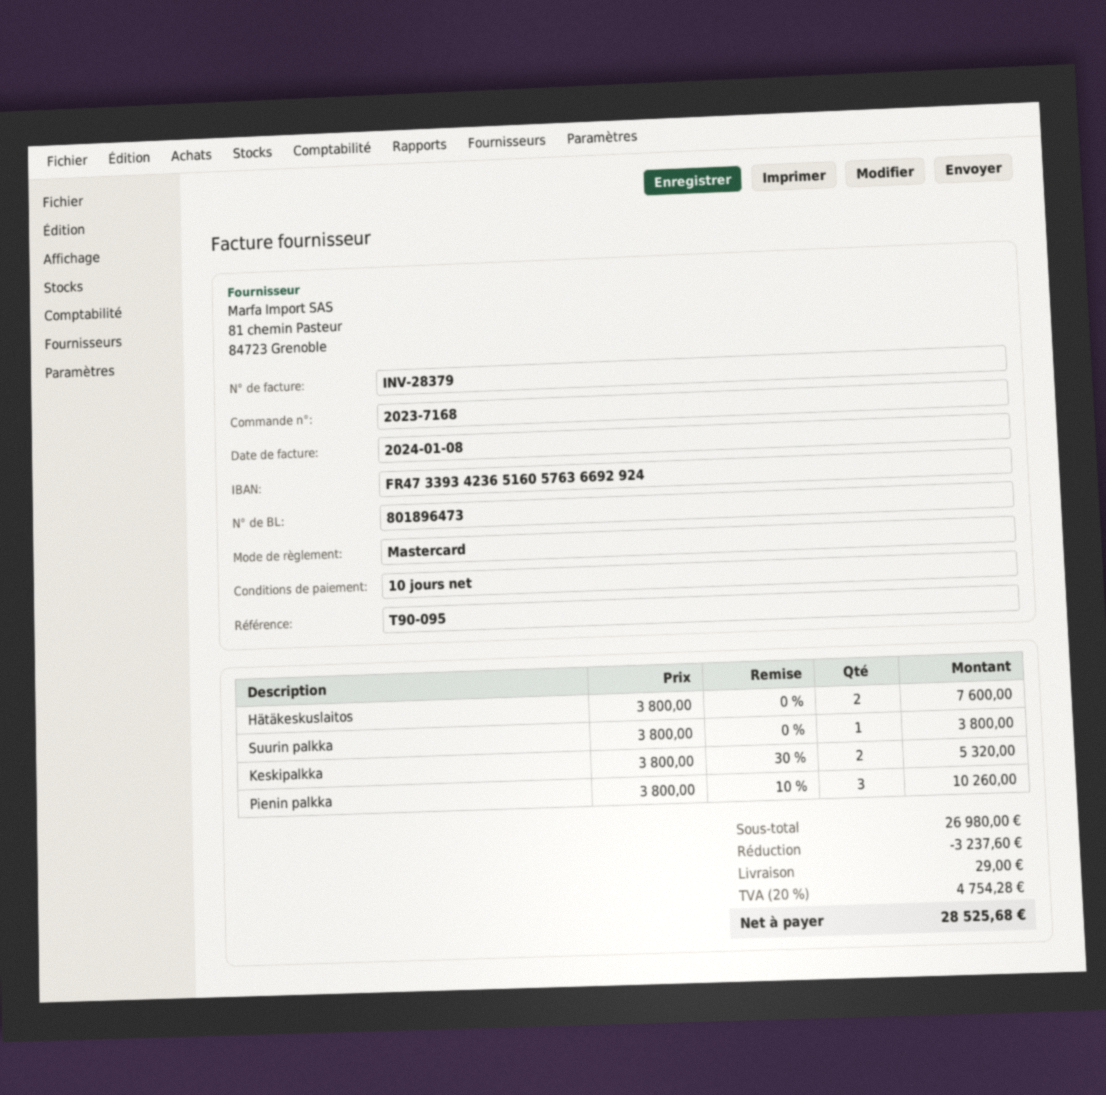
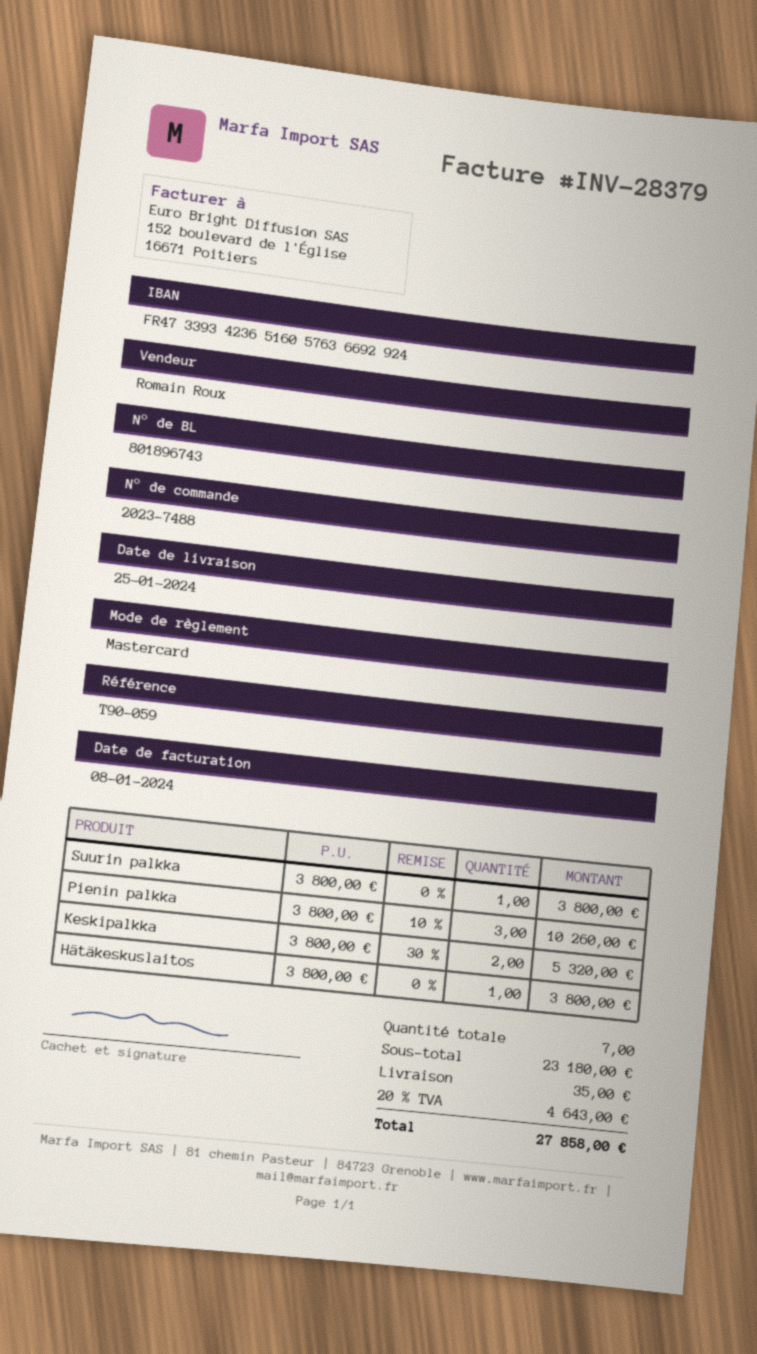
order number: 2023-7168 -> 2023-7488
delivery note number: 801896473 -> 801896743
reference: T90-095 -> T90-059
Hätäkeskuslaitos: 2 x 3800.00 = 7600.00 -> 1 x 3800.00 = 3800.00
subtotal: 26980.00 -> 23180.00
discount: 3237.60 -> none
shipping: 29.00 -> 35.00
tax: 20% = 4754.28 -> 20% = 4643.00
total: 28525.68 -> 27858.00

